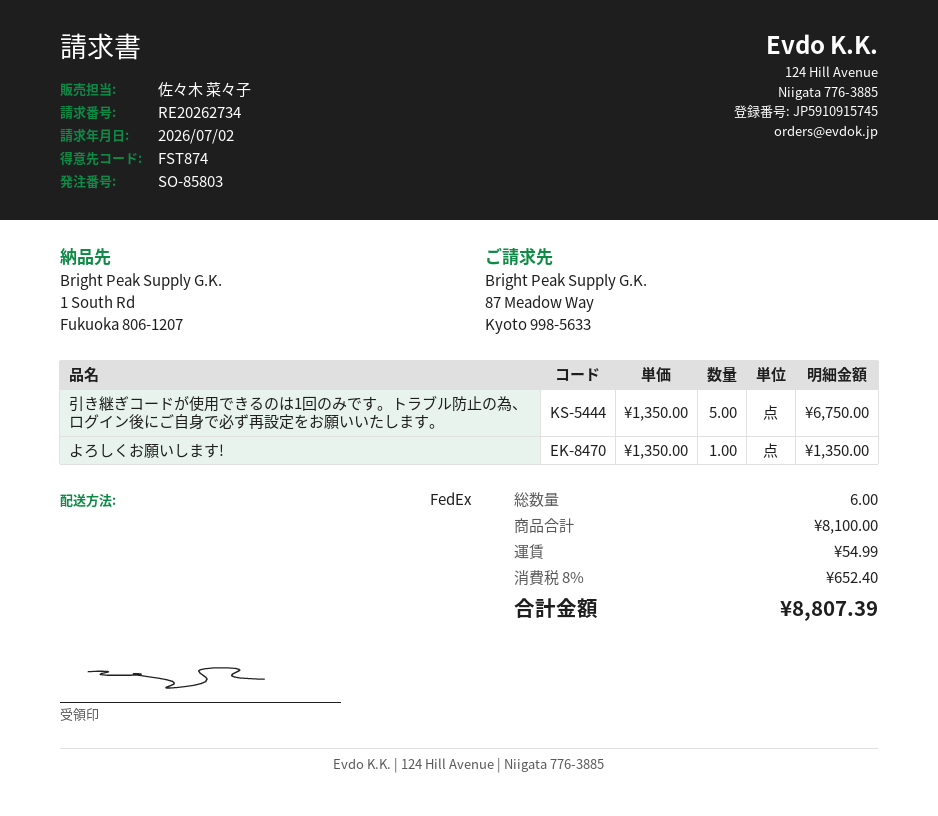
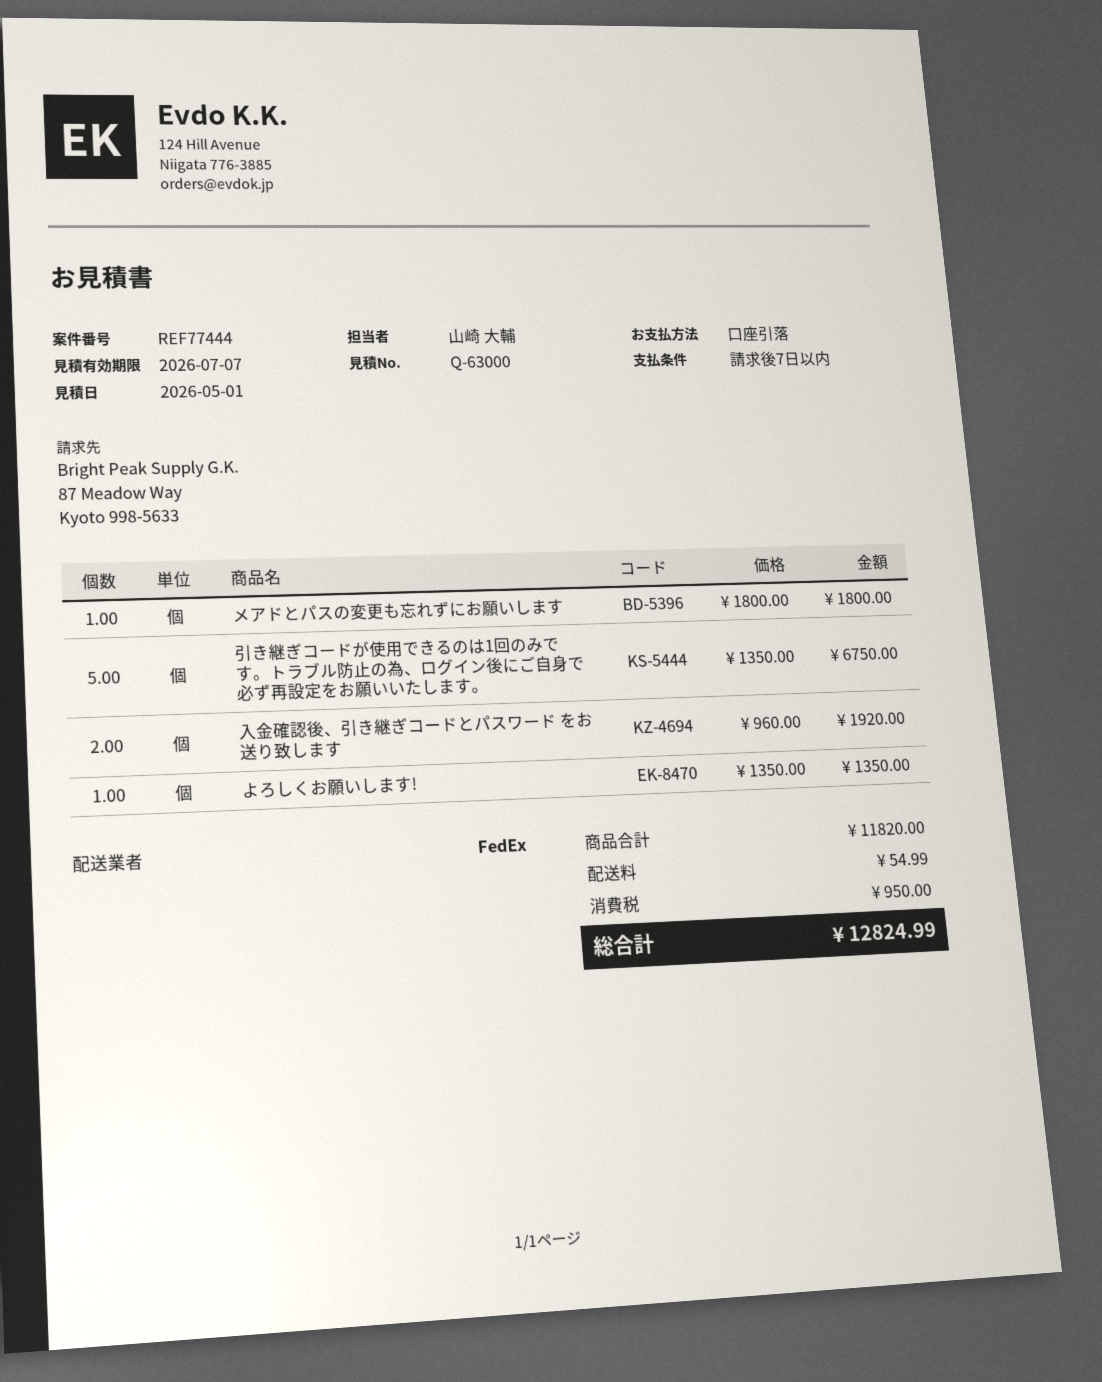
sales rep: 佐々木 菜々子 -> 山崎 大輔
メアドとパスの変更も忘れずにお願いします: none -> 1 x 1800.00 = 1800.00
入金確認後、引き継ぎコードとパスワード をお送り致します: none -> 2 x 960.00 = 1920.00
subtotal: 8100.00 -> 11820.00
tax: 652.40 -> 950.00
total: 8807.39 -> 12824.99

